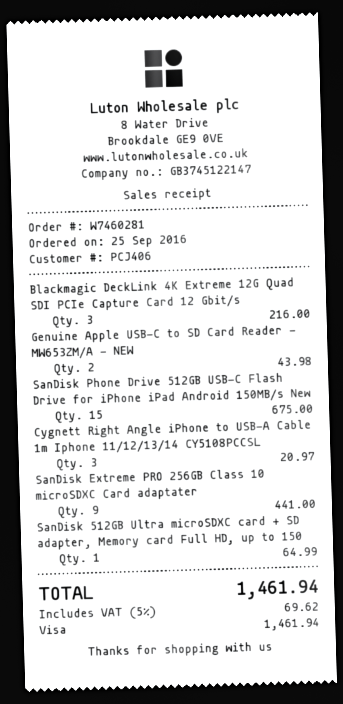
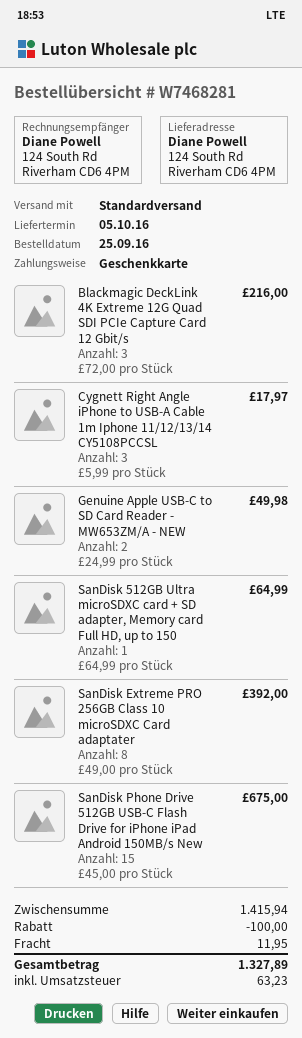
order number: W7460281 -> W7468281
payment method: Visa -> gift card
Genuine Apple USB-C to SD Card Reader - MW653ZM/A - NEW: 2 for 43.98 -> 2 for 49.98
Cygnett Right Angle iPhone to USB-A Cable 1m Iphone 11/12/13/14 CY5108PCCSL: 3 for 20.97 -> 3 for 17.97
SanDisk Extreme PRO 256GB Class 10 microSDXC Card adaptater: 9 for 441.00 -> 8 for 392.00
discount: none -> 100.00
shipping: none -> 11.95
tax: 69.62 -> 63.23
total: 1461.94 -> 1327.89

